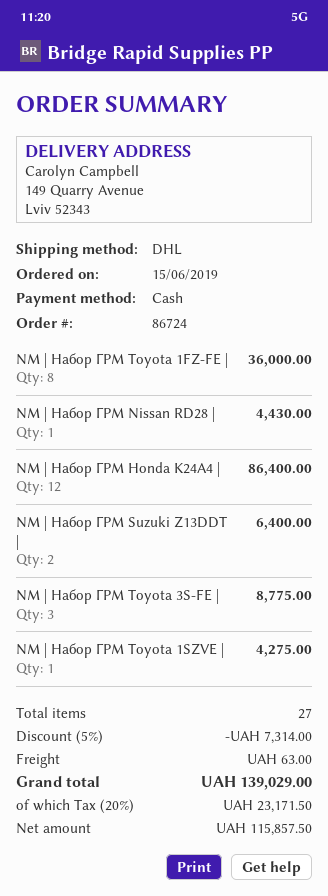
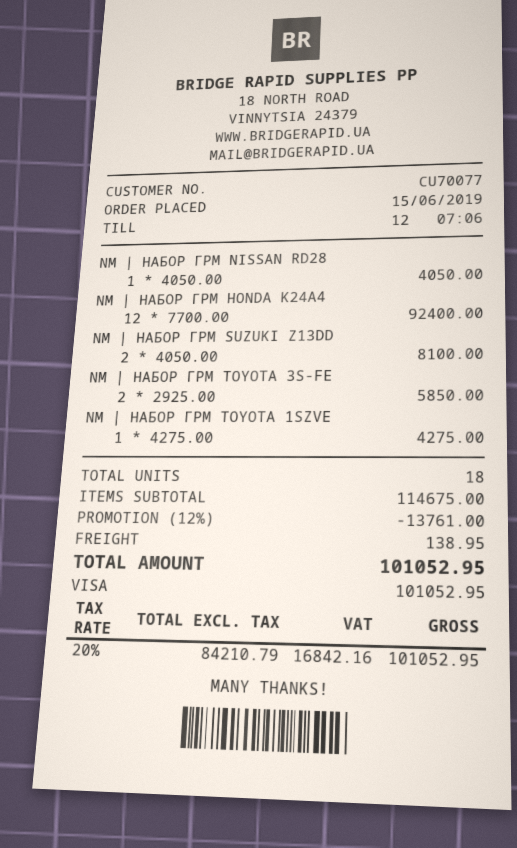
payment method: cash -> Visa
NM | Набор ГРМ Toyota 1FZ-FE |: 8 for 36000.00 -> none
NM | Набор ГРМ Nissan RD28 |: 1 for 4430.00 -> 1 for 4050.00
NM | Набор ГРМ Honda K24A4 |: 12 for 86400.00 -> 12 for 92400.00
NM | Набор ГРМ Suzuki Z13DDT |: 2 for 6400.00 -> 2 for 8100.00
NM | Набор ГРМ Toyota 3S-FE |: 3 for 8775.00 -> 2 for 5850.00
total quantity: 27 -> 18
discount: 5% = 7314.00 -> 12% = 13761.00
shipping: 63.00 -> 138.95
net: 115857.50 -> 84210.79
tax: 20% = 23171.50 -> 20% = 16842.16
total: 139029.00 -> 101052.95

